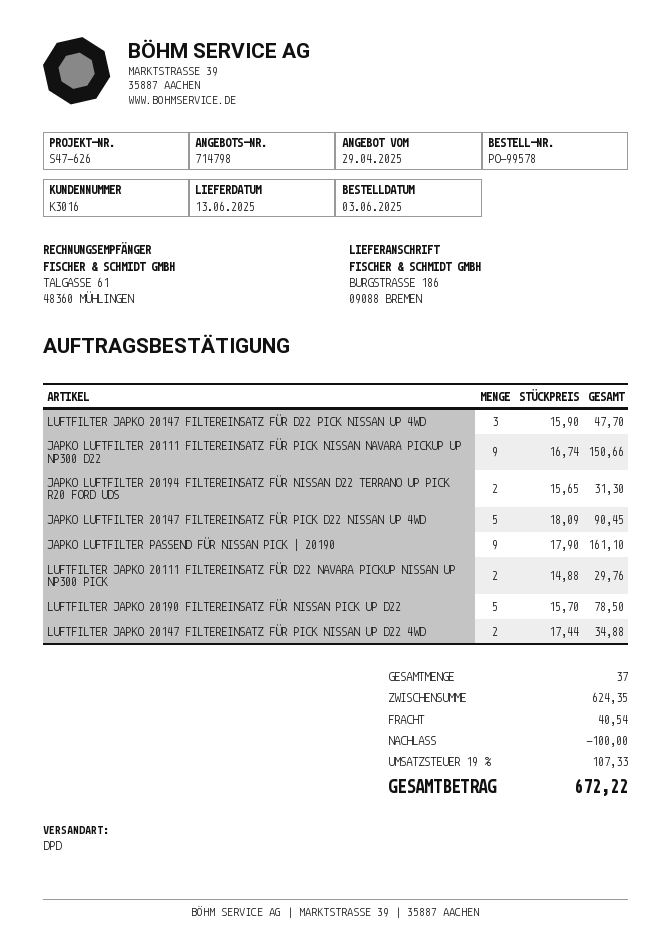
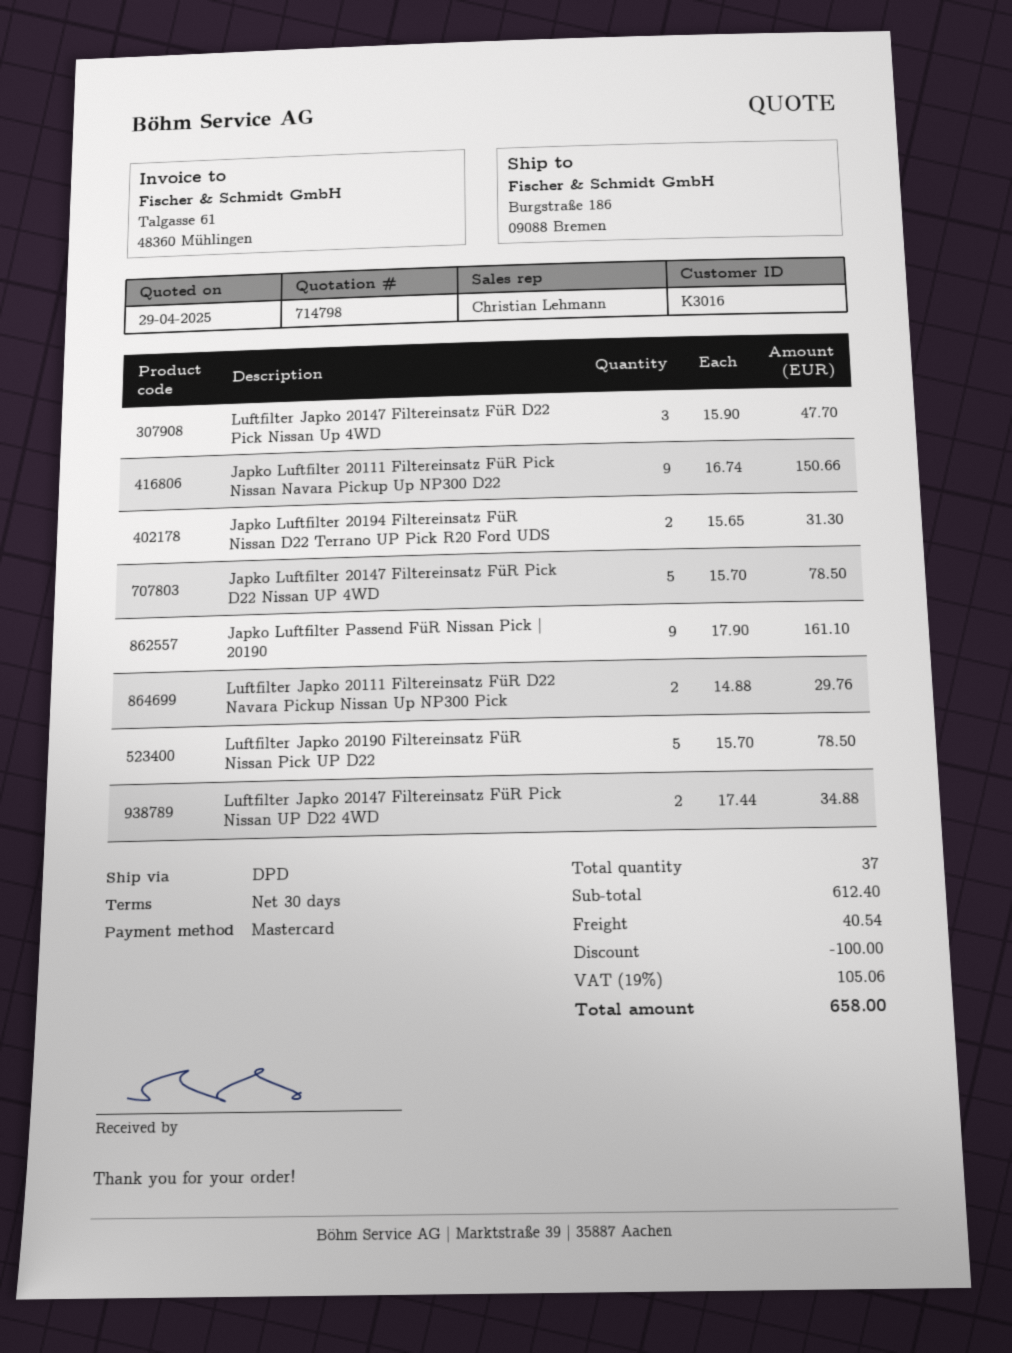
JAPKO LUFTFILTER 20147 FILTEREINSATZ FÜR PICK D22 NISSAN UP 4WD: 5 x 18.09 = 90.45 -> 5 x 15.70 = 78.50
subtotal: 624.35 -> 612.40
tax: 19% = 107.33 -> 19% = 105.06
total: 672.22 -> 658.00

